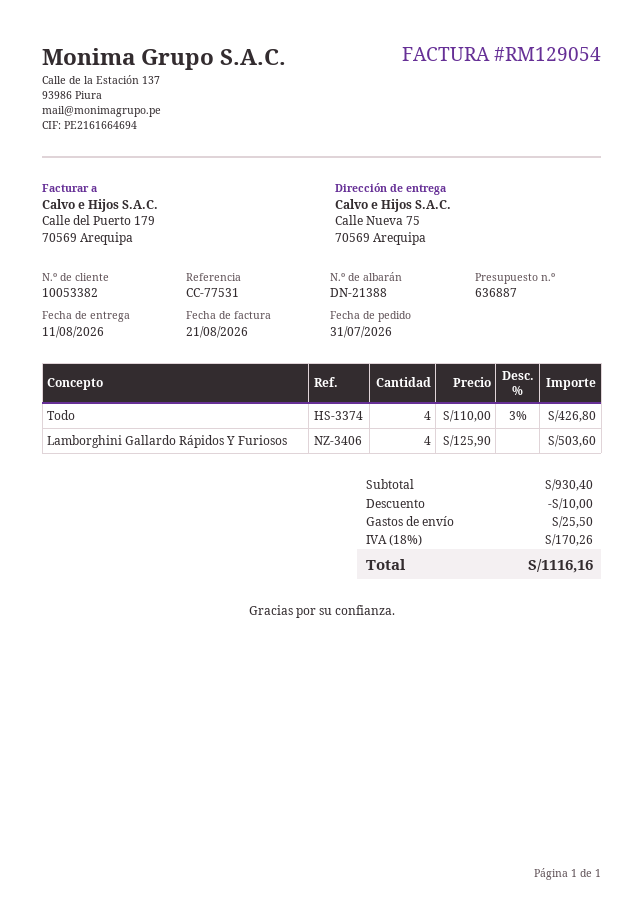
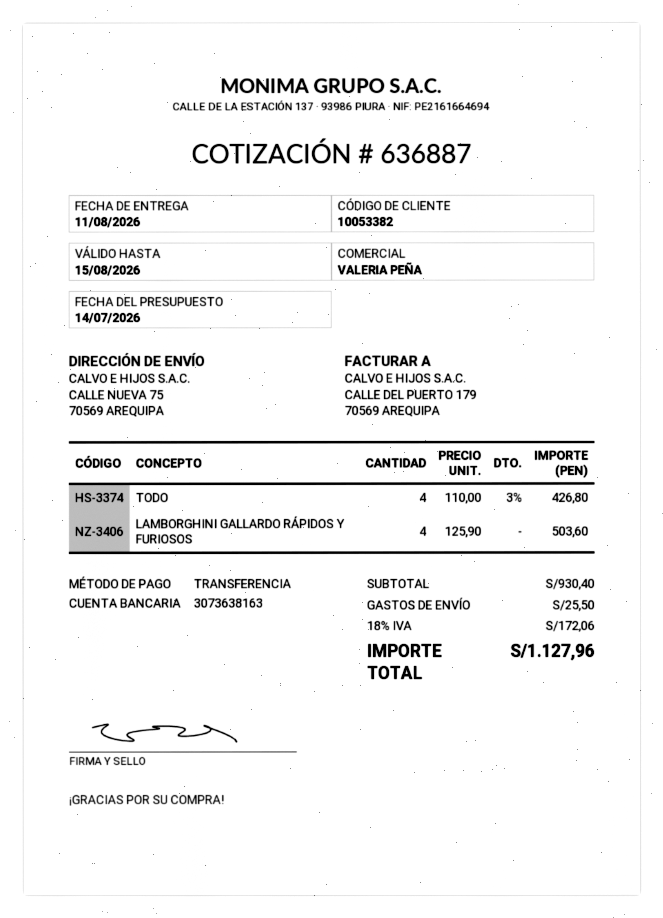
discount: 10.00 -> none
tax: 18% = 170.26 -> 18% = 172.06
total: 1116.16 -> 1127.96

